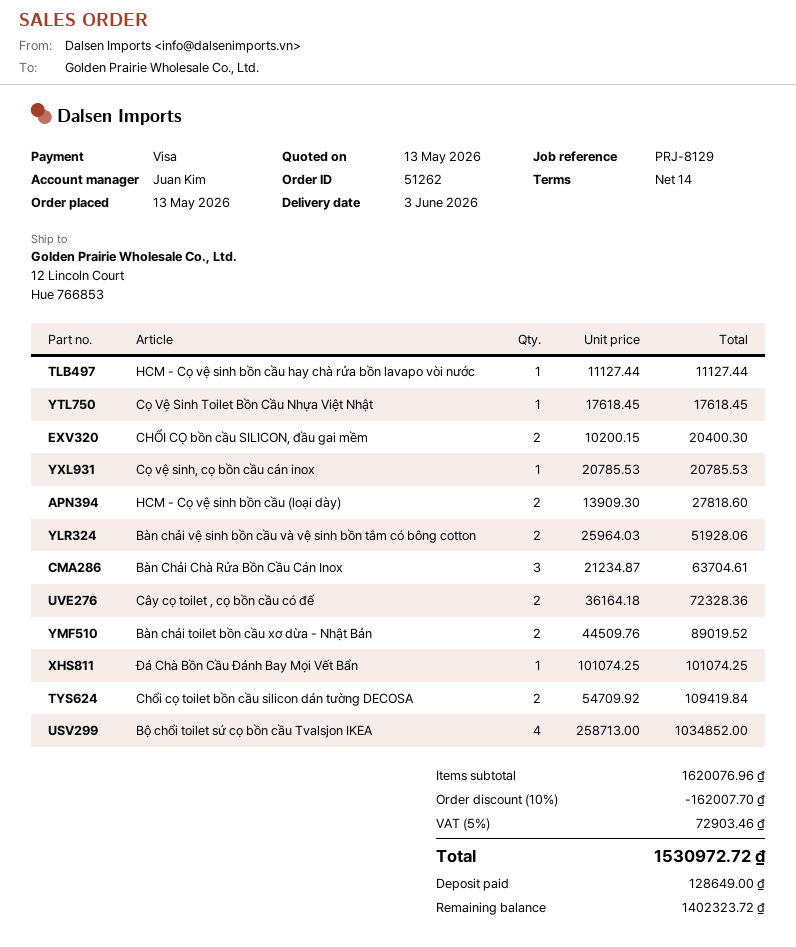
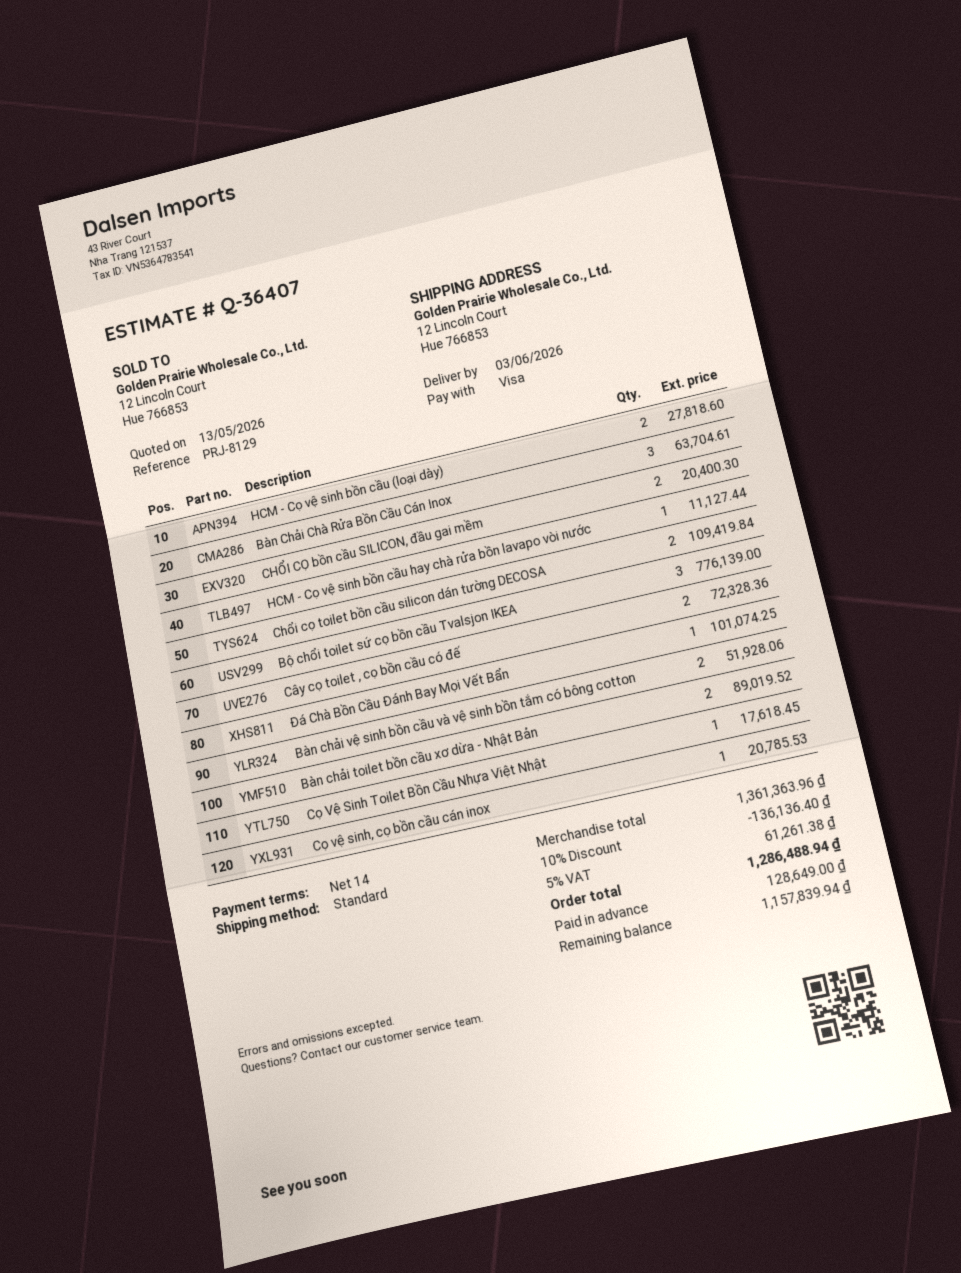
Bộ chổi toilet sứ cọ bồn cầu Tvalsjon IKEA: 4 for 1034852.00 -> 3 for 776139.00
subtotal: 1620076.96 -> 1361363.96
discount: 10% = 162007.70 -> 10% = 136136.40
tax: 5% = 72903.46 -> 5% = 61261.38
total: 1530972.72 -> 1286488.94
balance: 1402323.72 -> 1157839.94

